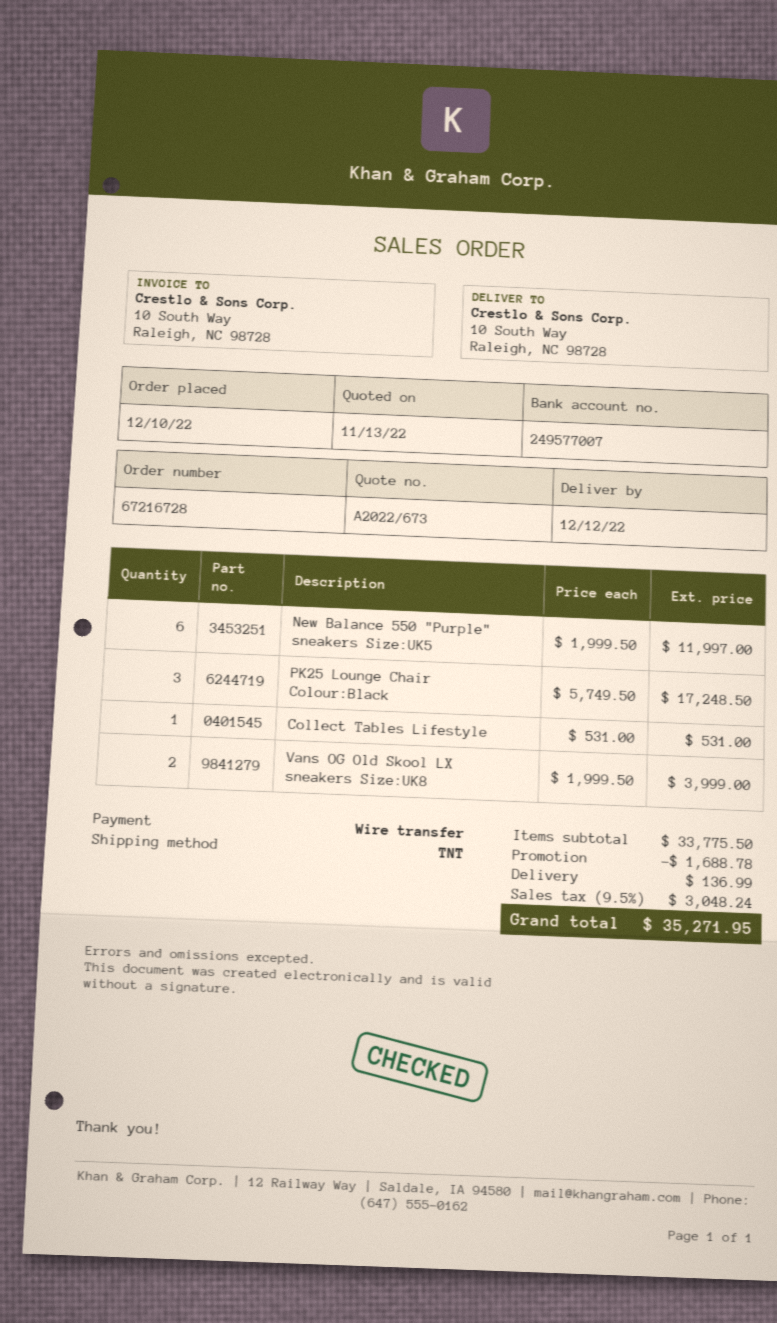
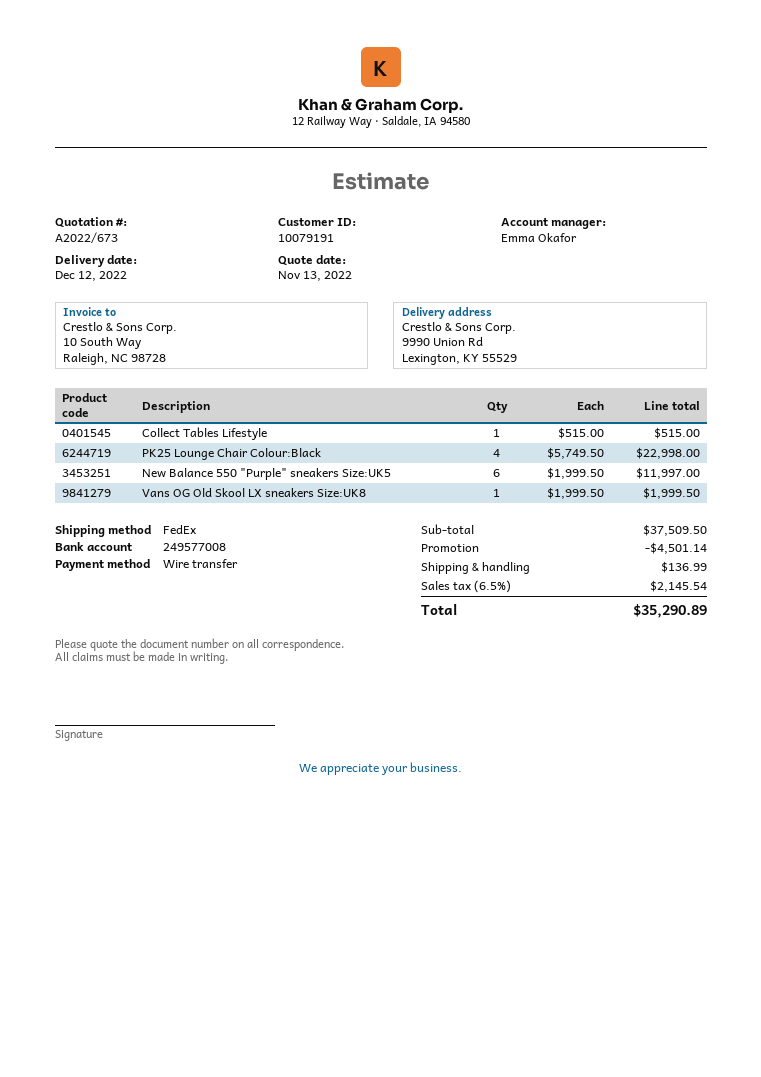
bank account: 249577007 -> 249577008
shipping method: TNT -> FedEx
ship to: 10 South Way, Raleigh, NC 98728 -> 9990 Union Rd, Lexington, KY 55529
PK25 Lounge Chair Colour:Black: 3 x 5749.50 = 17248.50 -> 4 x 5749.50 = 22998.00
Collect Tables Lifestyle: 1 x 531.00 = 531.00 -> 1 x 515.00 = 515.00
Vans OG Old Skool LX sneakers Size:UK8: 2 x 1999.50 = 3999.00 -> 1 x 1999.50 = 1999.50
subtotal: 33775.50 -> 37509.50
discount: 1688.78 -> 4501.14
tax: 9.5% = 3048.24 -> 6.5% = 2145.54
total: 35271.95 -> 35290.89

